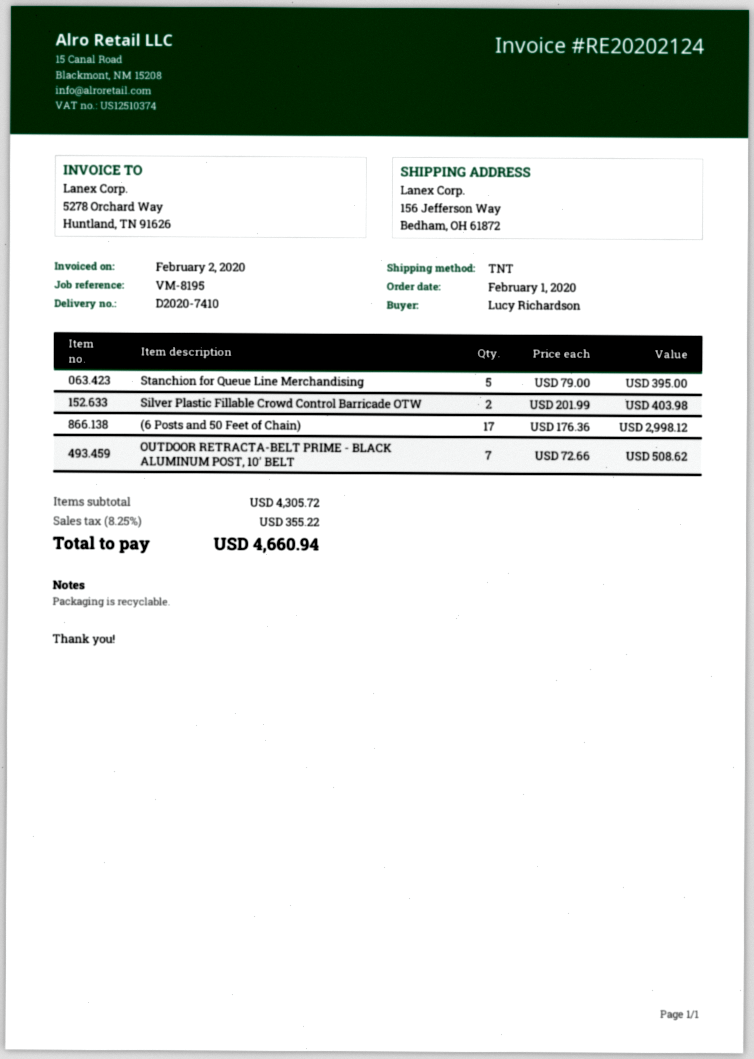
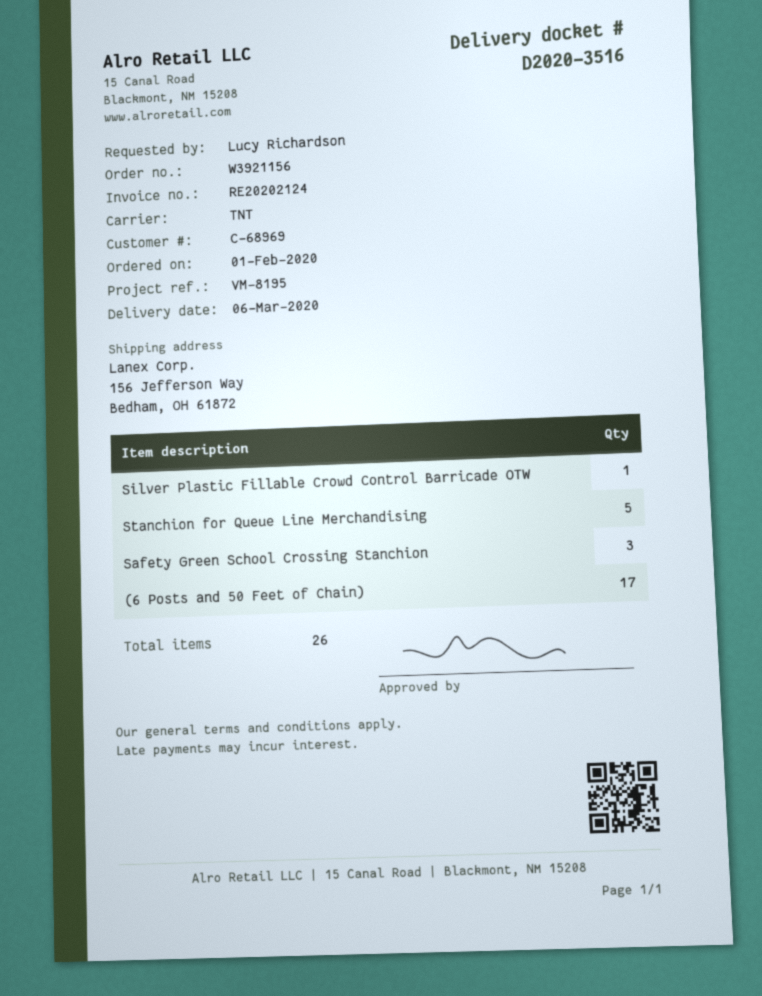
delivery note number: D2020-7410 -> D2020-3516
Silver Plastic Fillable Crowd Control Barricade OTW: 2 -> 1
OUTDOOR RETRACTA-BELT PRIME - BLACK ALUMINUM POST, 10' BELT: 7 -> none
Safety Green School Crossing Stanchion: none -> 3

